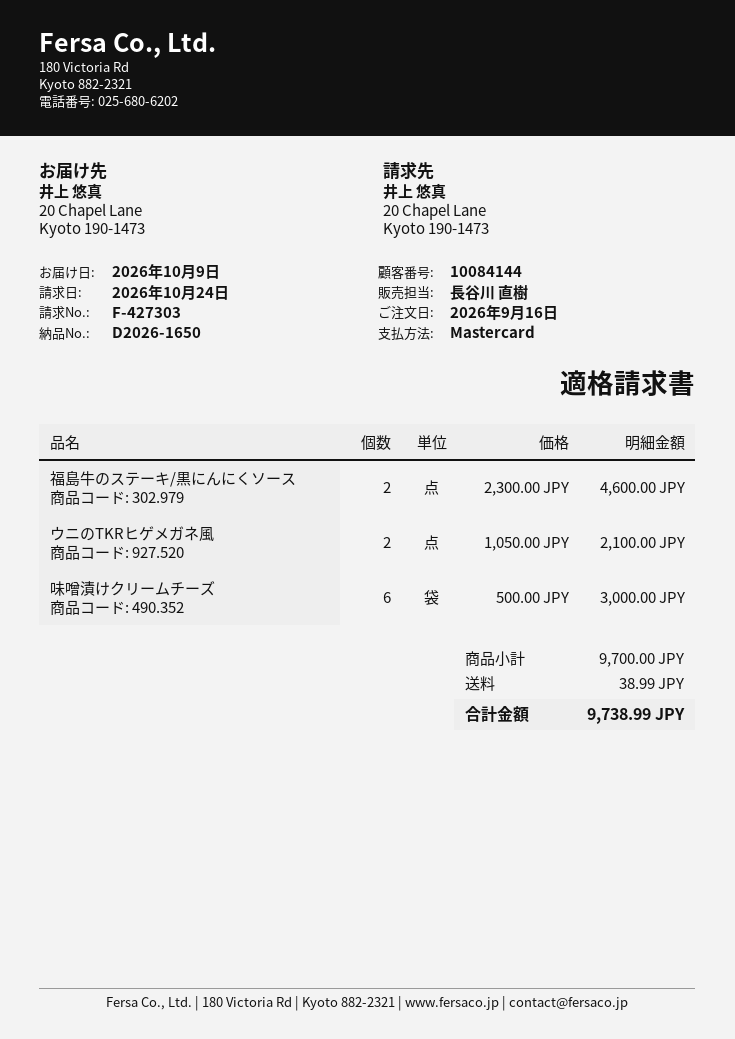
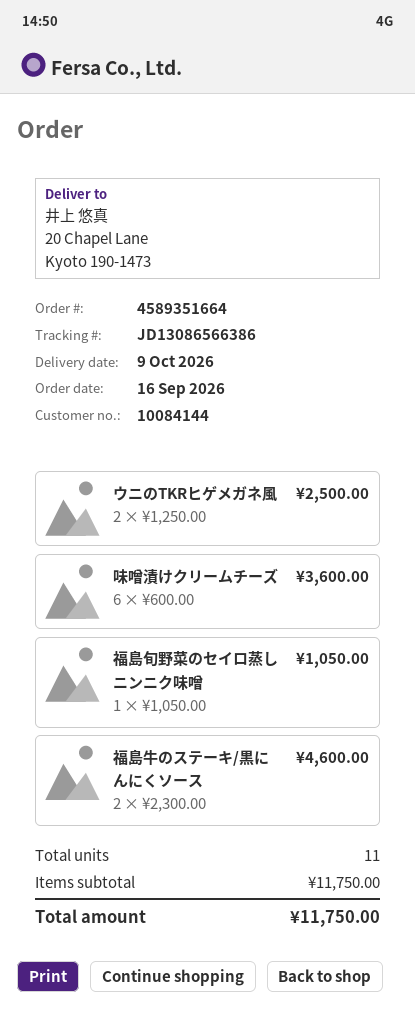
ウニのTKRヒゲメガネ風: 2 x 1050.00 = 2100.00 -> 2 x 1250.00 = 2500.00
味噌漬けクリームチーズ: 6 x 500.00 = 3000.00 -> 6 x 600.00 = 3600.00
福島旬野菜のセイロ蒸し ニンニク味噌: none -> 1 x 1050.00 = 1050.00
subtotal: 9700.00 -> 11750.00
shipping: 38.99 -> none
total: 9738.99 -> 11750.00

